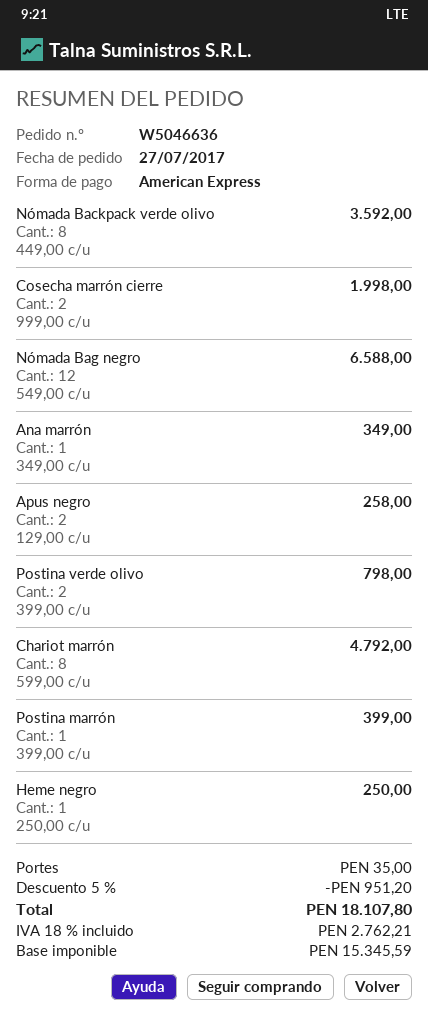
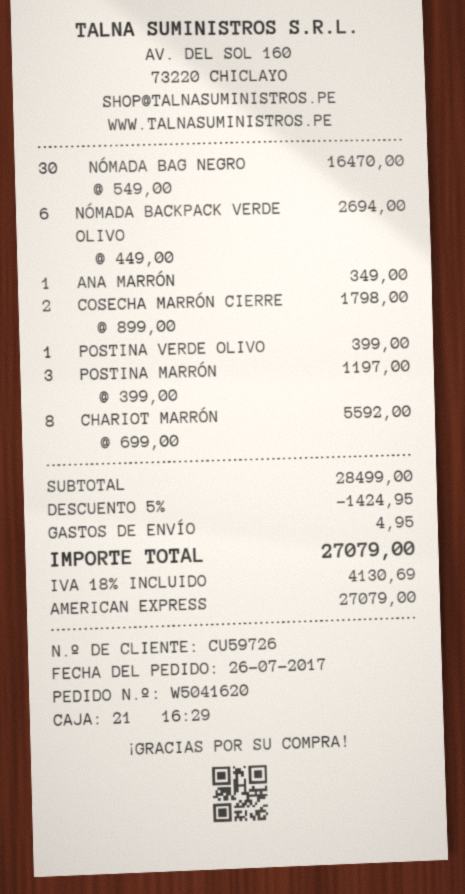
order number: W5046636 -> W5041620
order date: 2017-07-27 -> 2017-07-26
Nómada Backpack verde olivo: 8 x 449.00 = 3592.00 -> 6 x 449.00 = 2694.00
Cosecha marrón cierre: 2 x 999.00 = 1998.00 -> 2 x 899.00 = 1798.00
Nómada Bag negro: 12 x 549.00 = 6588.00 -> 30 x 549.00 = 16470.00
Apus negro: 2 x 129.00 = 258.00 -> none
Postina verde olivo: 2 x 399.00 = 798.00 -> 1 x 399.00 = 399.00
Chariot marrón: 8 x 599.00 = 4792.00 -> 8 x 699.00 = 5592.00
Postina marrón: 1 x 399.00 = 399.00 -> 3 x 399.00 = 1197.00
Heme negro: 1 x 250.00 = 250.00 -> none
discount: 5% = 951.20 -> 5% = 1424.95
shipping: 35.00 -> 4.95
tax: 18% = 2762.21 -> 18% = 4130.69
total: 18107.80 -> 27079.00

